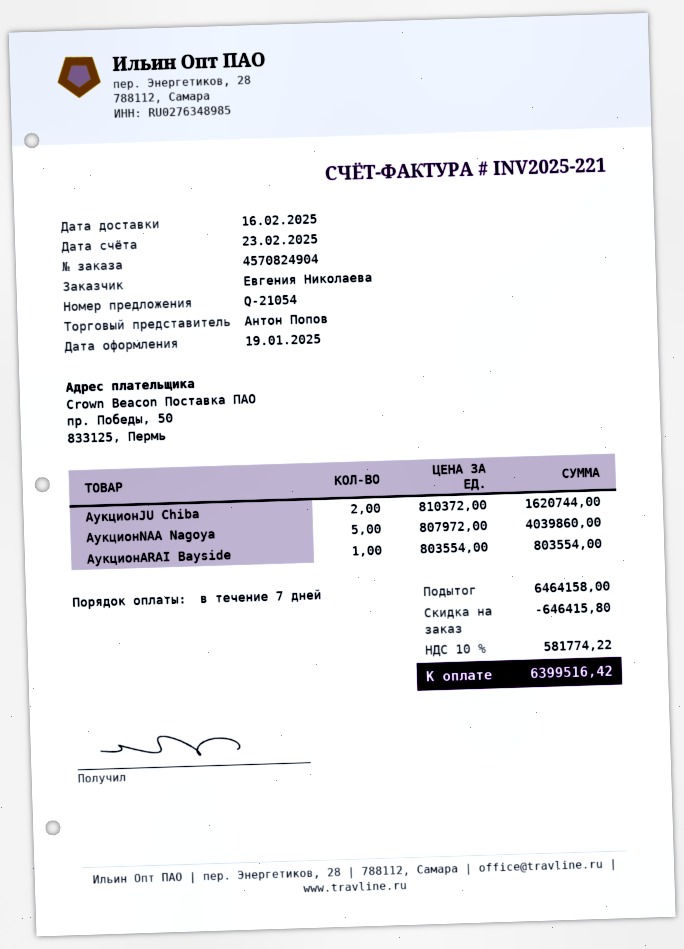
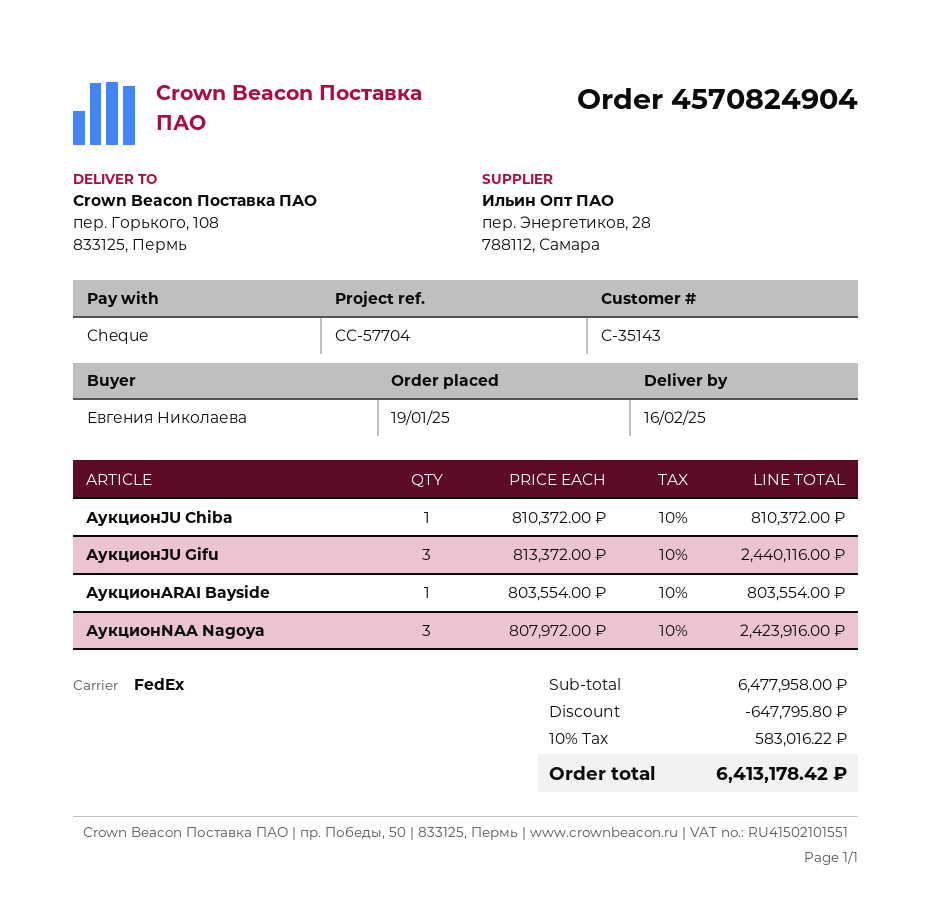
АукционJU Chiba: 2 x 810372.00 = 1620744.00 -> 1 x 810372.00 = 810372.00
АукционNAA Nagoya: 5 x 807972.00 = 4039860.00 -> 3 x 807972.00 = 2423916.00
АукционJU Gifu: none -> 3 x 813372.00 = 2440116.00
subtotal: 6464158.00 -> 6477958.00
discount: 646415.80 -> 647795.80
tax: 10% = 581774.22 -> 10% = 583016.22
total: 6399516.42 -> 6413178.42

